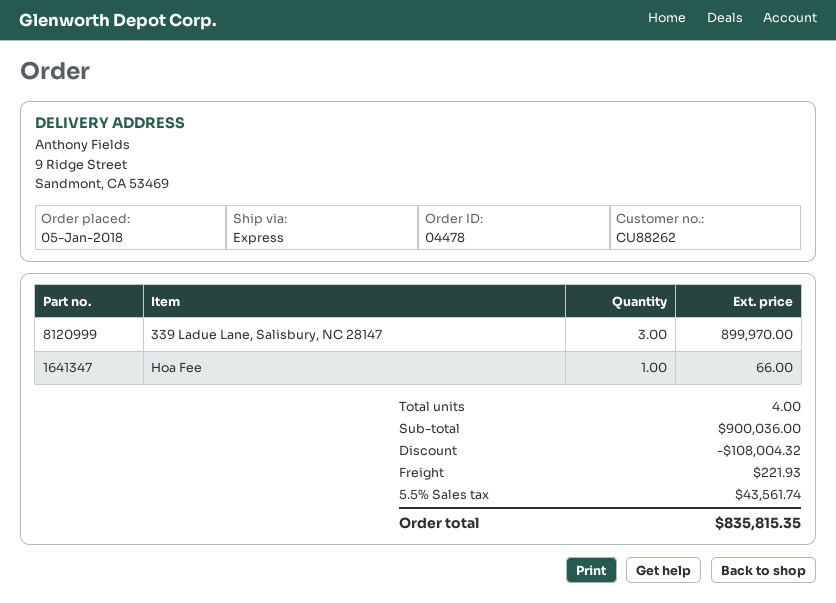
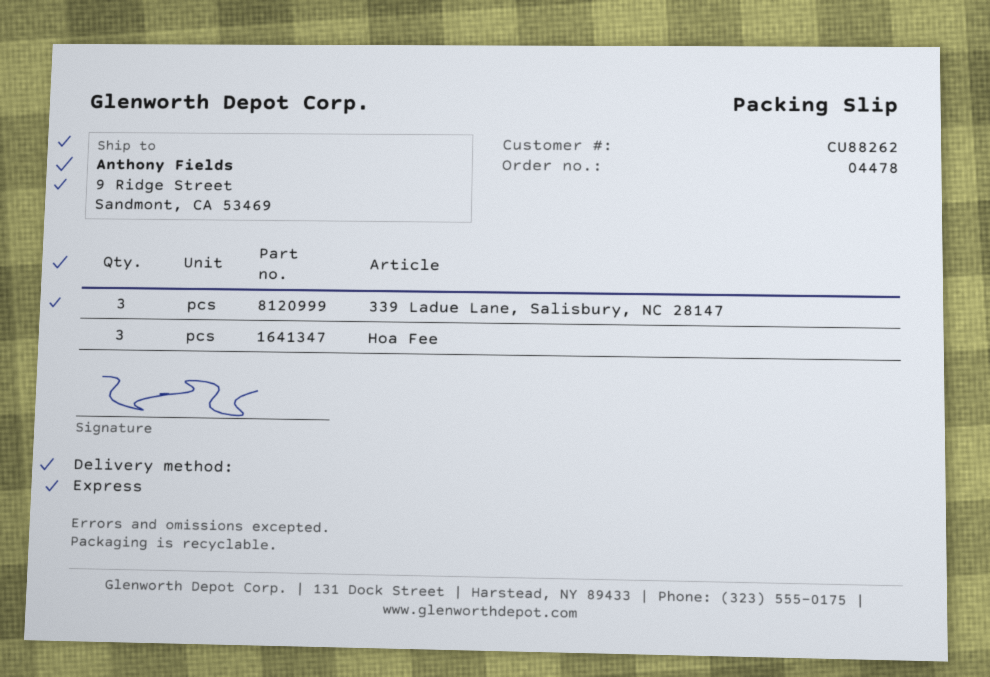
Hoa Fee: 1 -> 3

